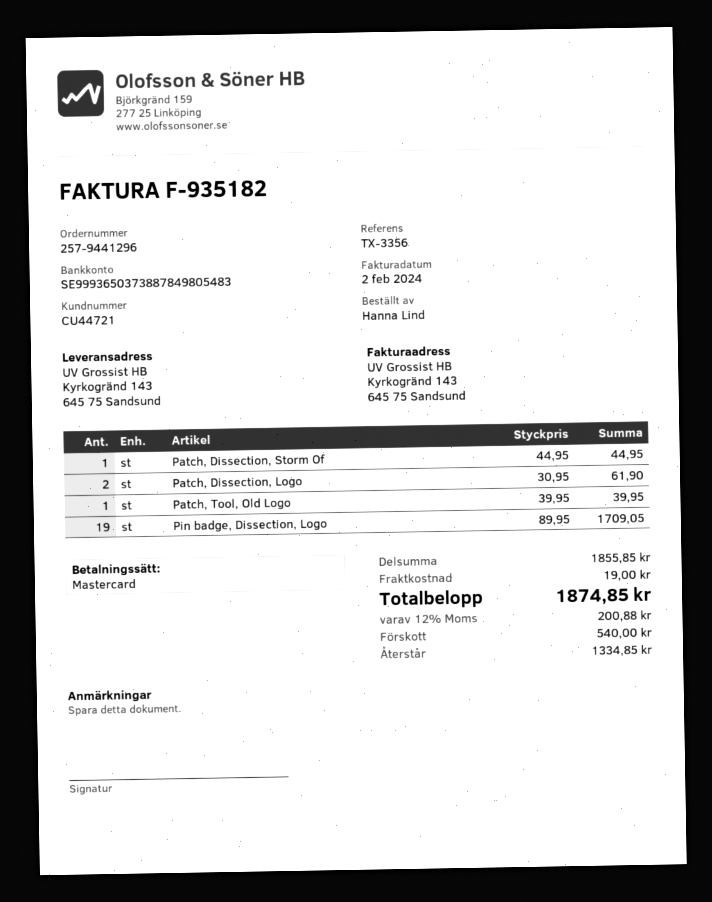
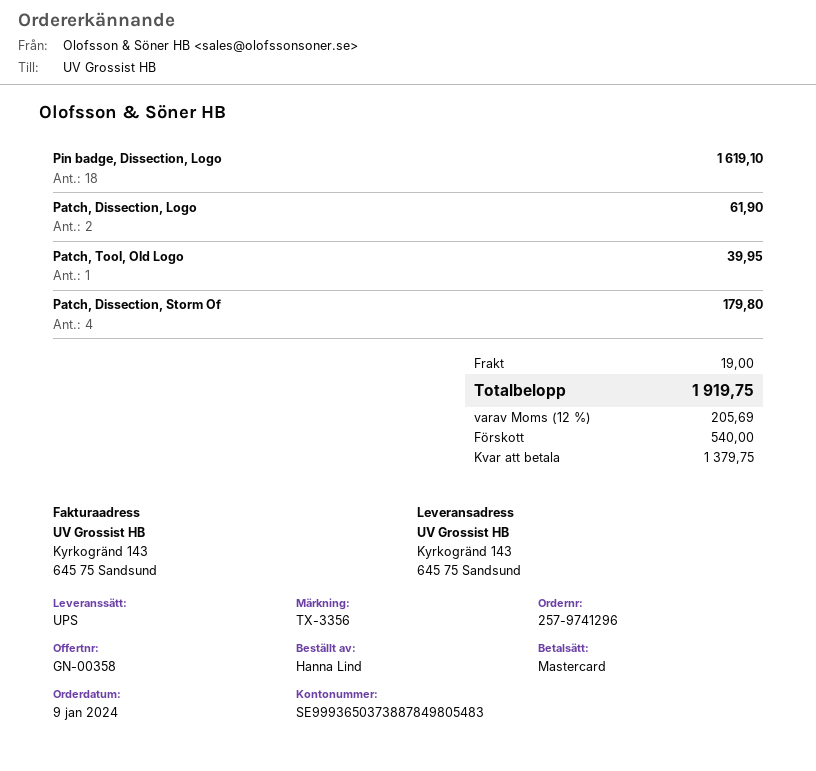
order number: 257-9441296 -> 257-9741296
Patch, Dissection, Storm Of: 1 for 44.95 -> 4 for 179.80
Pin badge, Dissection, Logo: 19 for 1709.05 -> 18 for 1619.10
tax: 12% = 200.88 -> 12% = 205.69
total: 1874.85 -> 1919.75
balance: 1334.85 -> 1379.75

